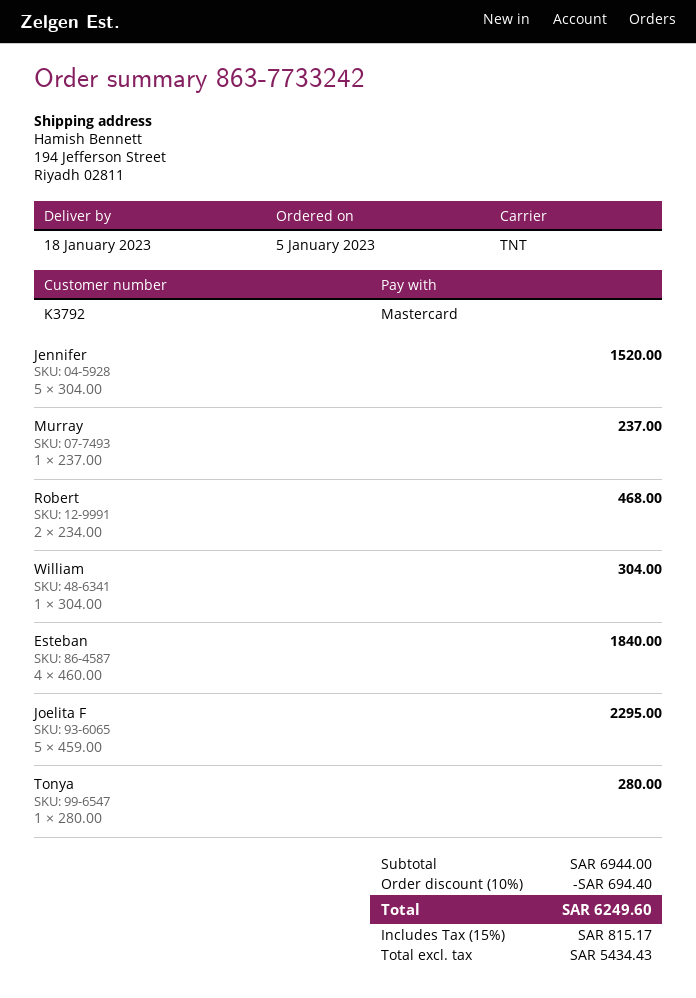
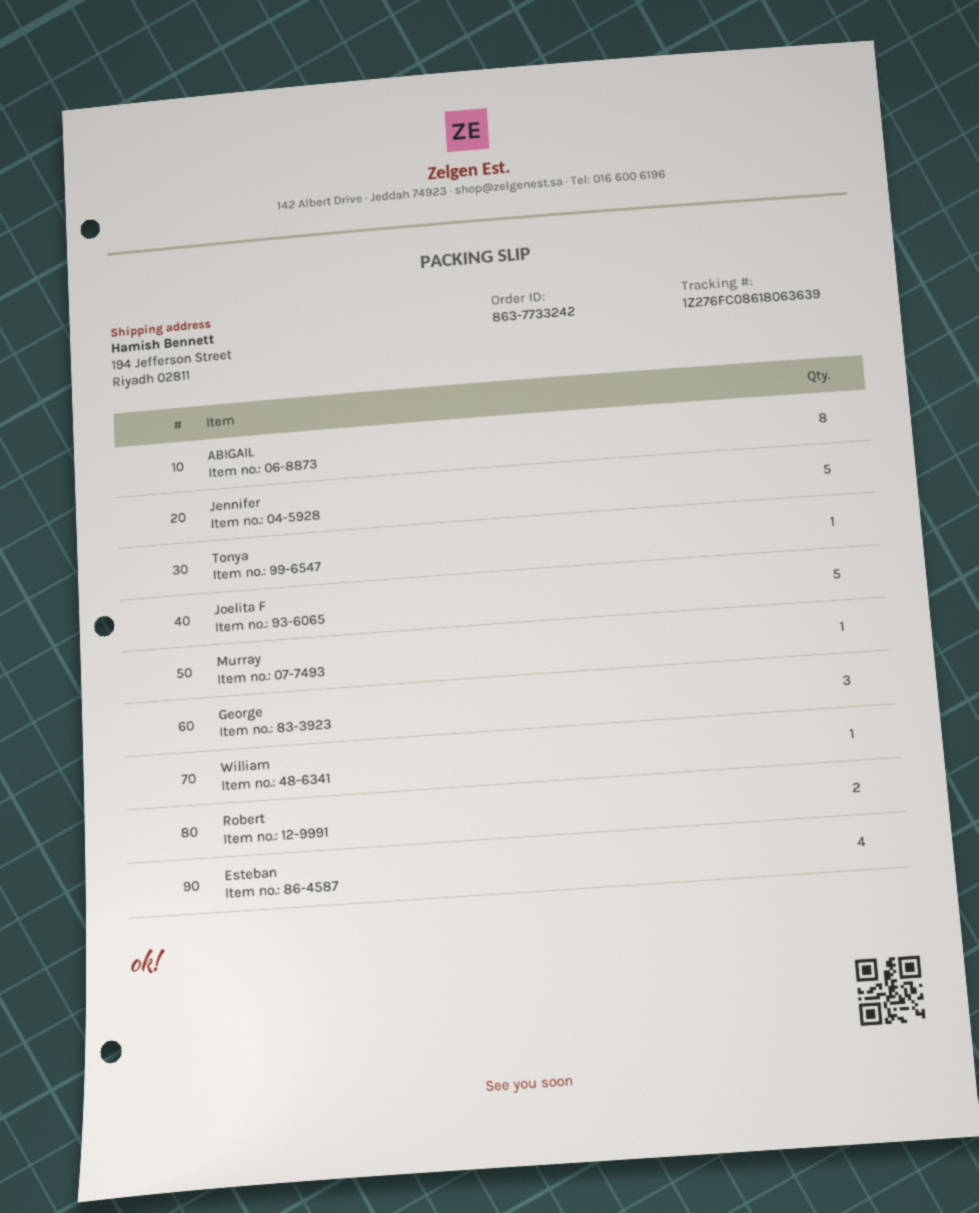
ABIGAIL: none -> 8
George: none -> 3

